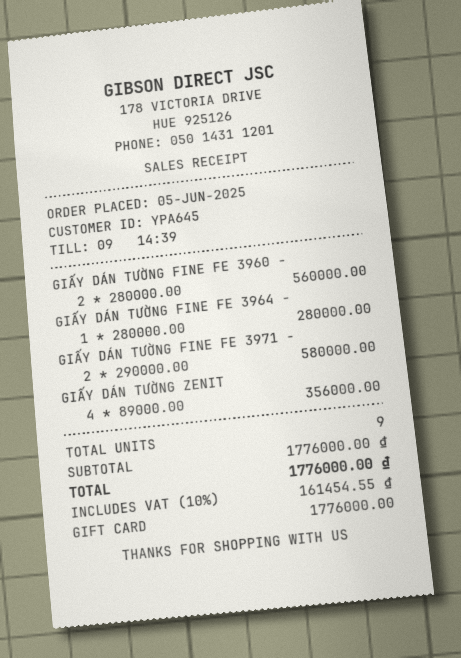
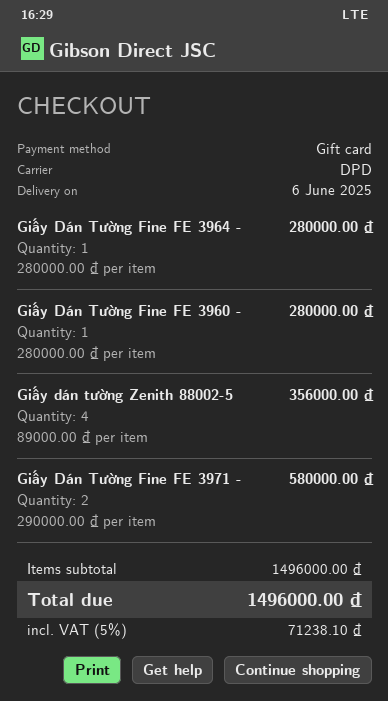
GIẤY DÁN TƯỜNG FINE FE 3960 -: 2 x 280000.00 = 560000.00 -> 1 x 280000.00 = 280000.00
subtotal: 1776000.00 -> 1496000.00
tax: 10% = 161454.55 -> 5% = 71238.10
total: 1776000.00 -> 1496000.00

